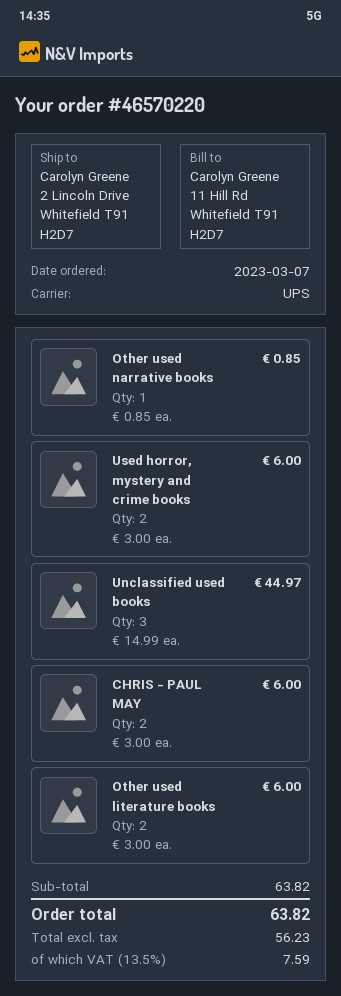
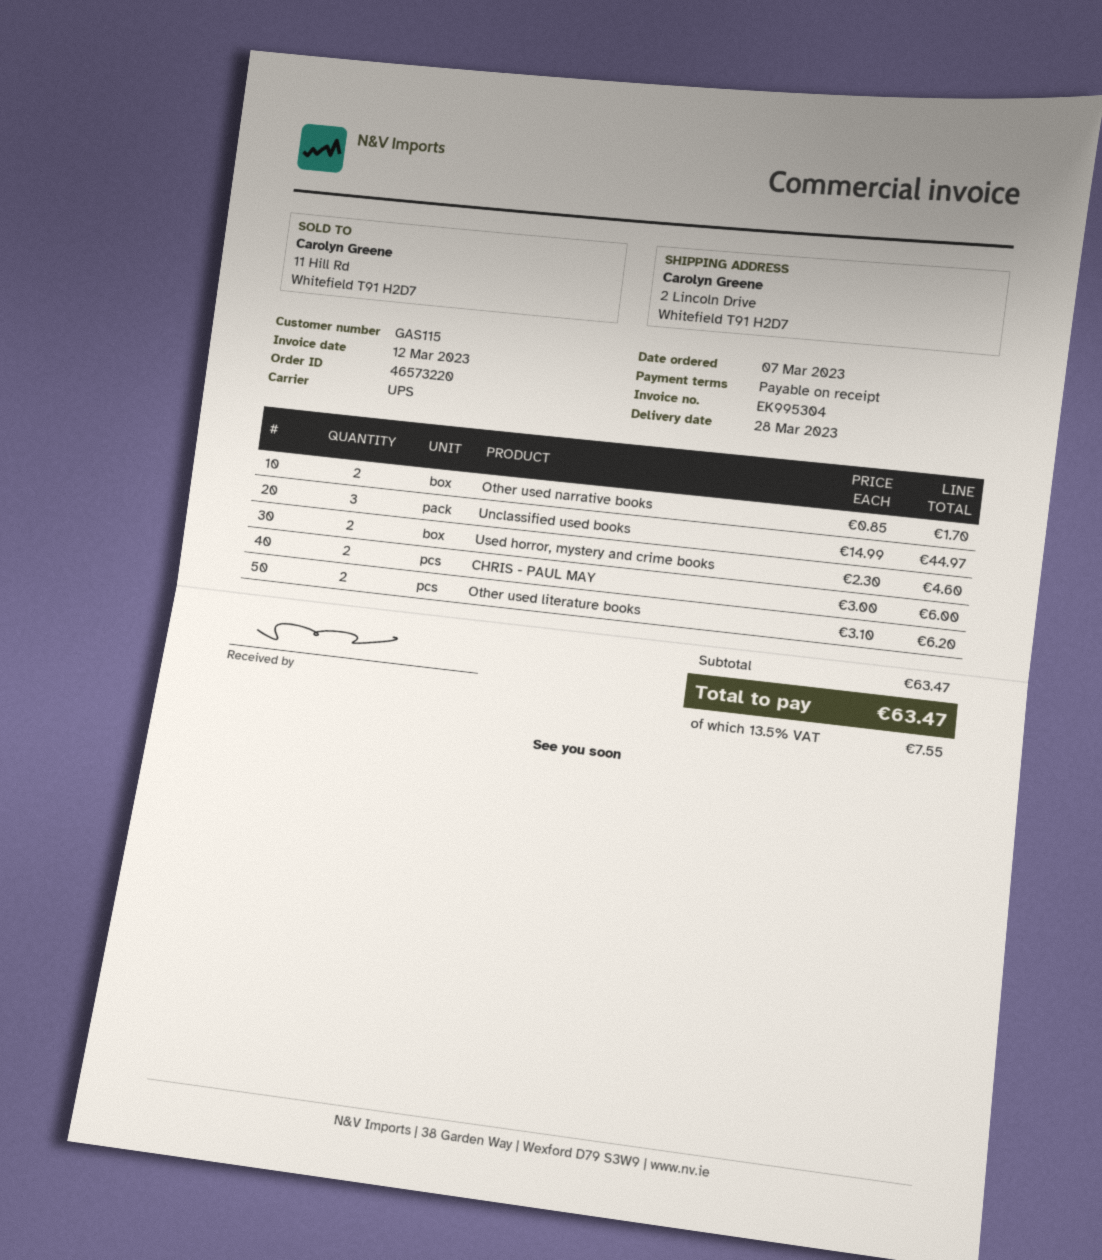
order number: 46570220 -> 46573220
Other used narrative books: 1 x 0.85 = 0.85 -> 2 x 0.85 = 1.70
Used horror, mystery and crime books: 2 x 3.00 = 6.00 -> 2 x 2.30 = 4.60
Other used literature books: 2 x 3.00 = 6.00 -> 2 x 3.10 = 6.20
subtotal: 63.82 -> 63.47
tax: 13.5% = 7.59 -> 13.5% = 7.55
total: 63.82 -> 63.47

